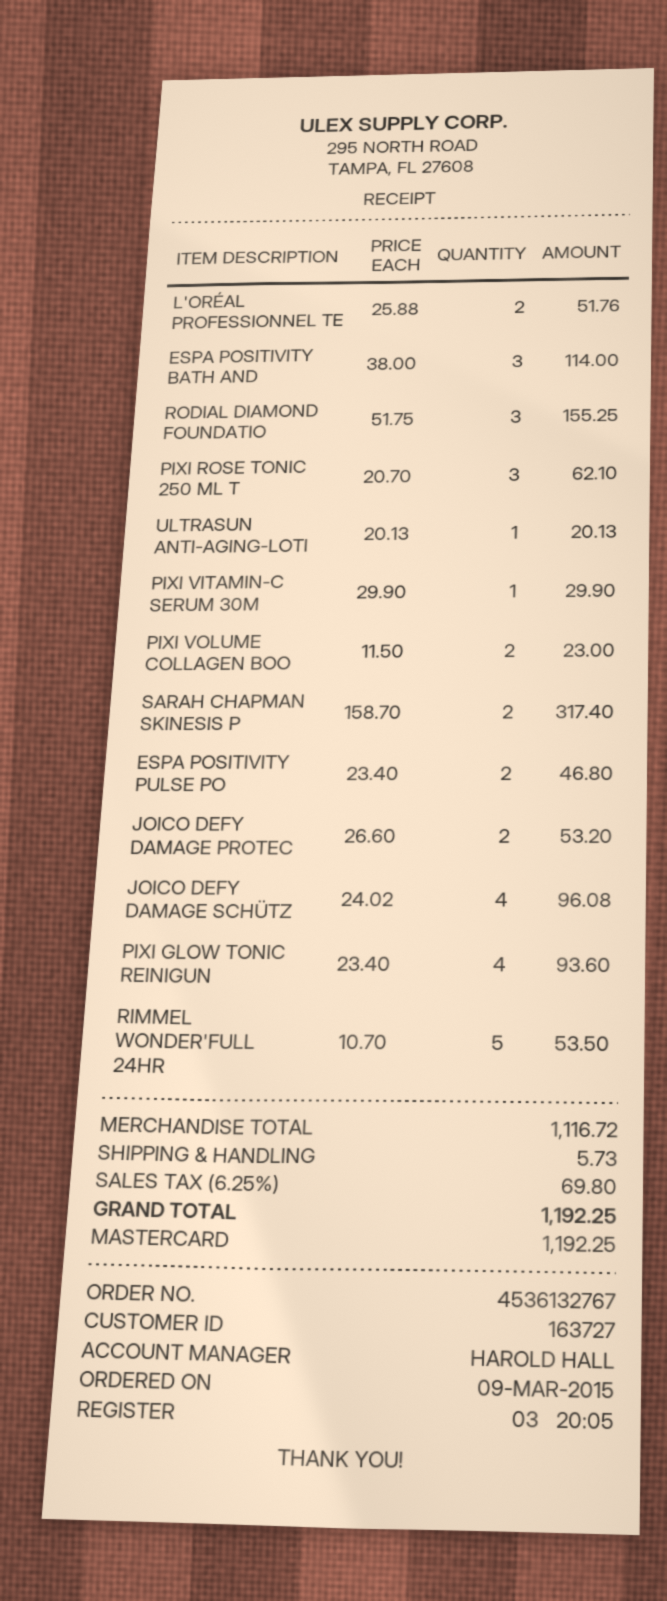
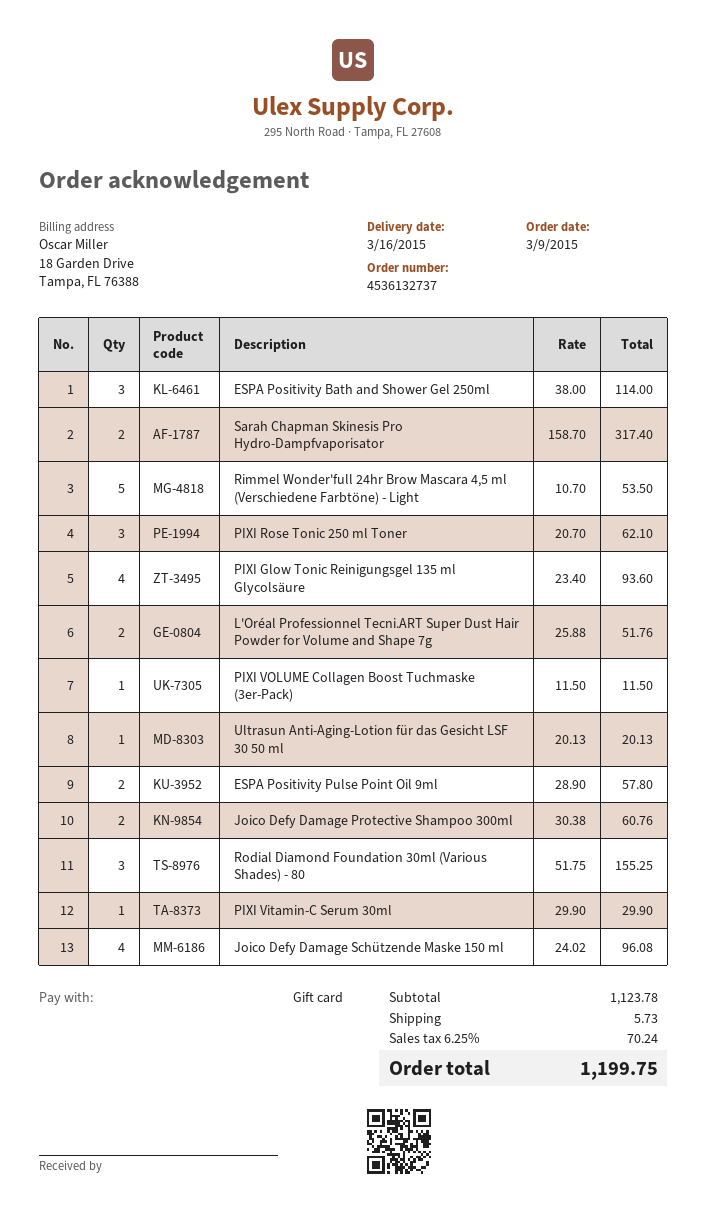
order number: 4536132767 -> 4536132737
payment method: Mastercard -> gift card
PIXI VOLUME COLLAGEN BOO: 2 x 11.50 = 23.00 -> 1 x 11.50 = 11.50
ESPA POSITIVITY PULSE PO: 2 x 23.40 = 46.80 -> 2 x 28.90 = 57.80
JOICO DEFY DAMAGE PROTEC: 2 x 26.60 = 53.20 -> 2 x 30.38 = 60.76
subtotal: 1116.72 -> 1123.78
tax: 6.25% = 69.80 -> 6.25% = 70.24
total: 1192.25 -> 1199.75

